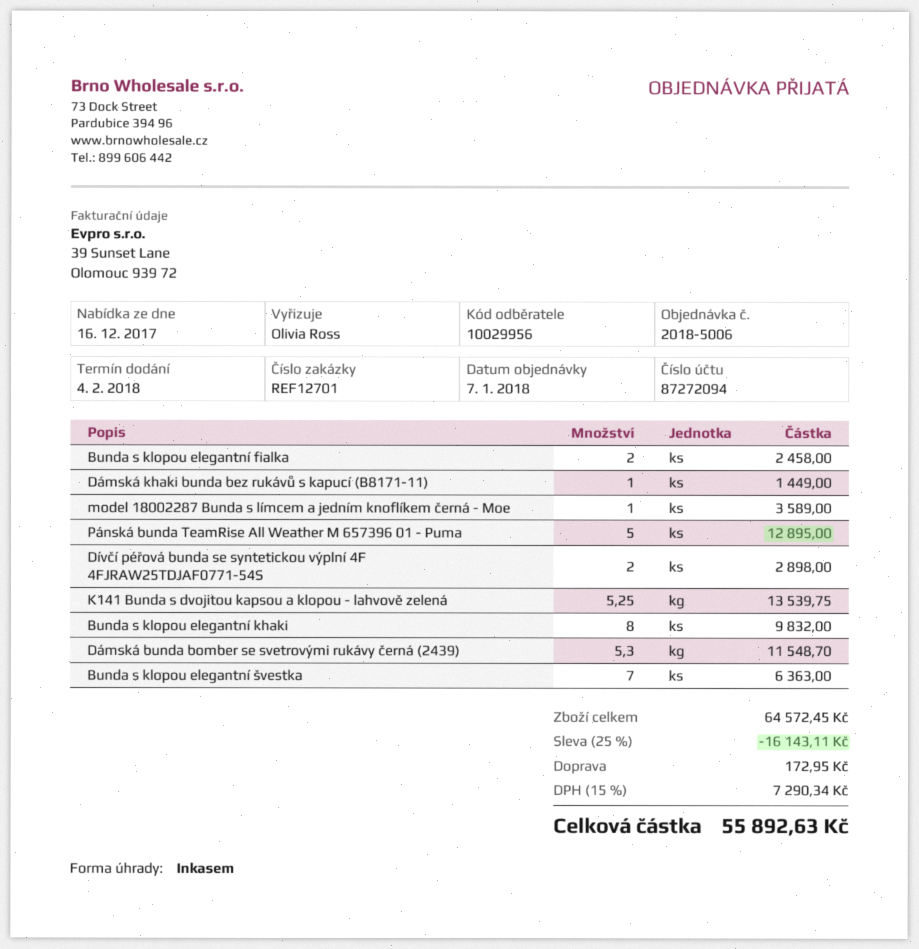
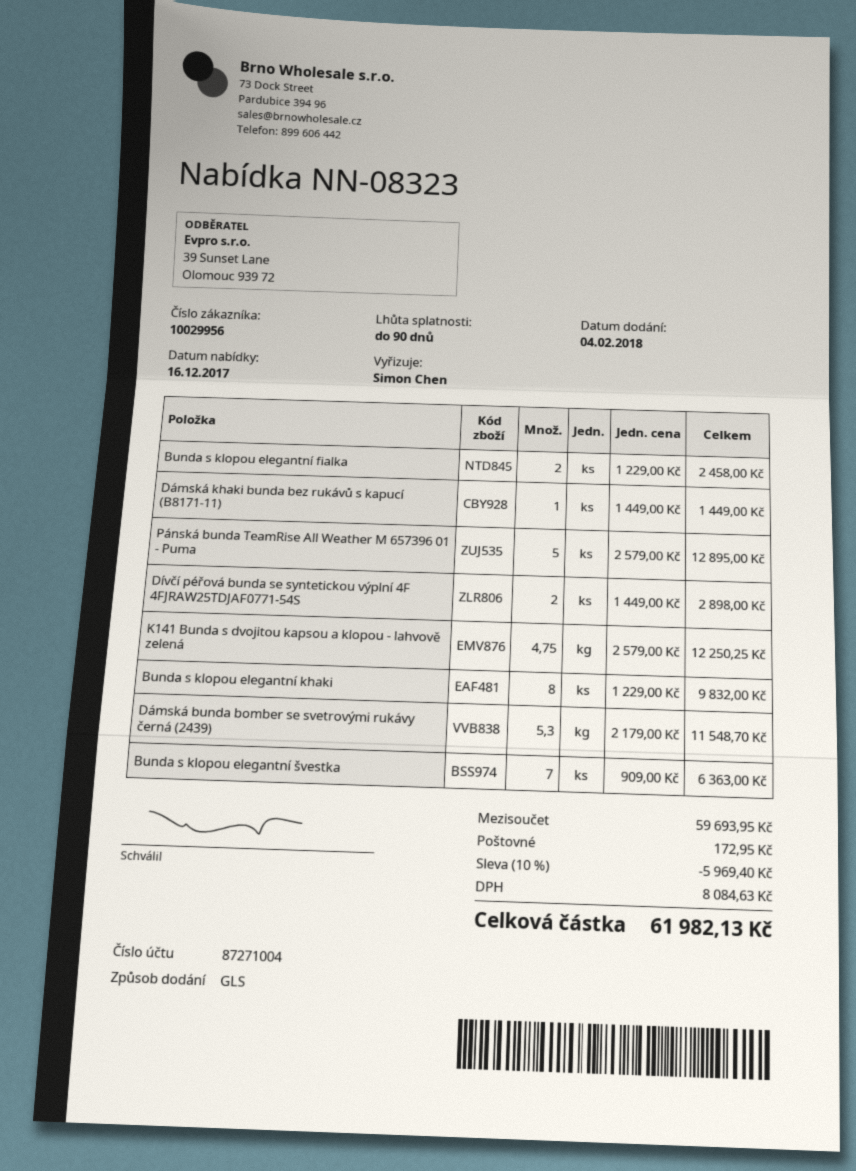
sales rep: Olivia Ross -> Simon Chen
bank account: 87272094 -> 87271004
model 18002287 Bunda s límcem a jedním knoflíkem černá - Moe: 1 for 3589.00 -> none
K141 Bunda s dvojitou kapsou a klopou - lahvově zelená: 5.25 for 13539.75 -> 4.75 for 12250.25
subtotal: 64572.45 -> 59693.95
discount: 25% = 16143.11 -> 10% = 5969.40
tax: 7290.34 -> 8084.63
total: 55892.63 -> 61982.13

